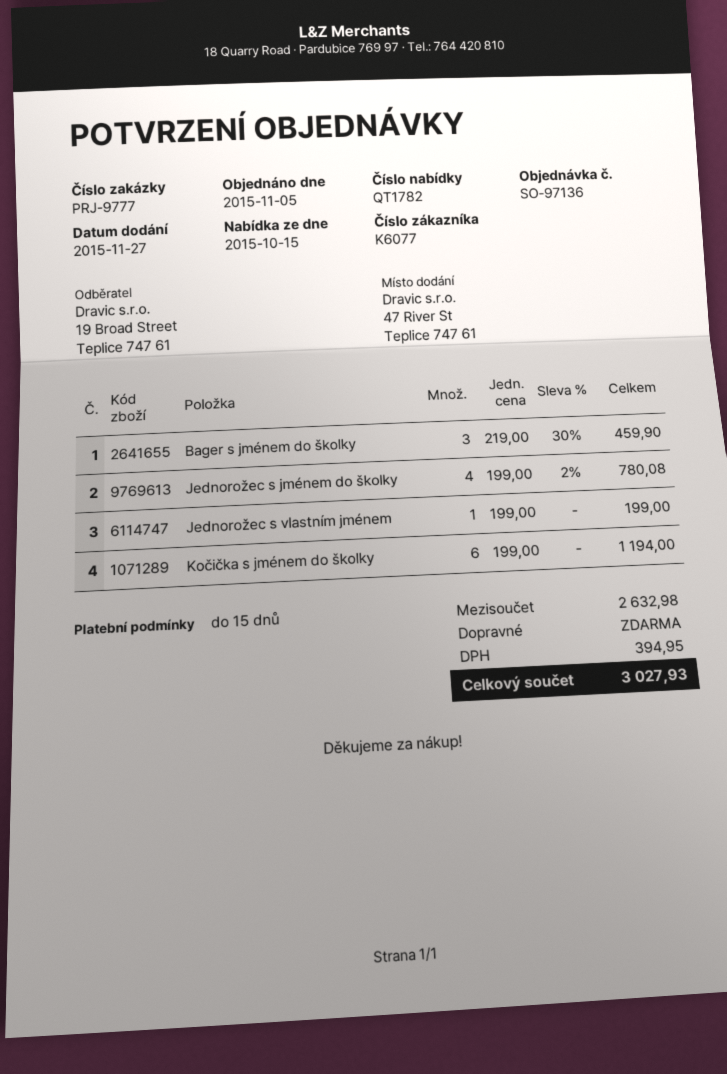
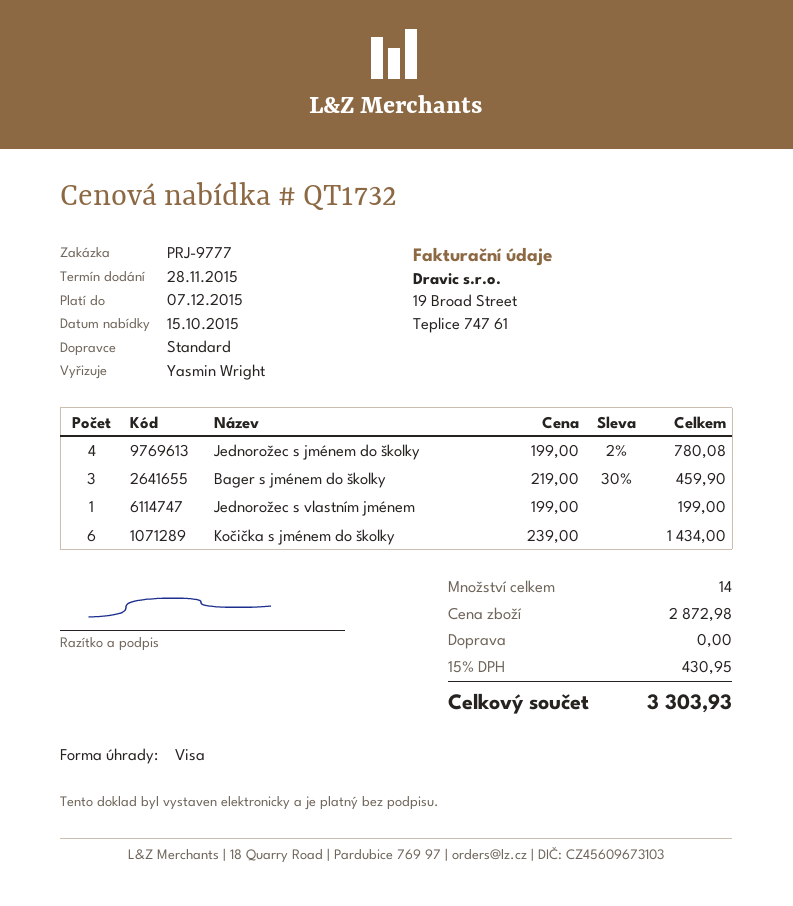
quote number: QT1782 -> QT1732
delivery date: 2015-11-27 -> 2015-11-28
Kočička s jménem do školky: 6 x 199.00 = 1194.00 -> 6 x 239.00 = 1434.00
subtotal: 2632.98 -> 2872.98
tax: 394.95 -> 430.95
total: 3027.93 -> 3303.93

